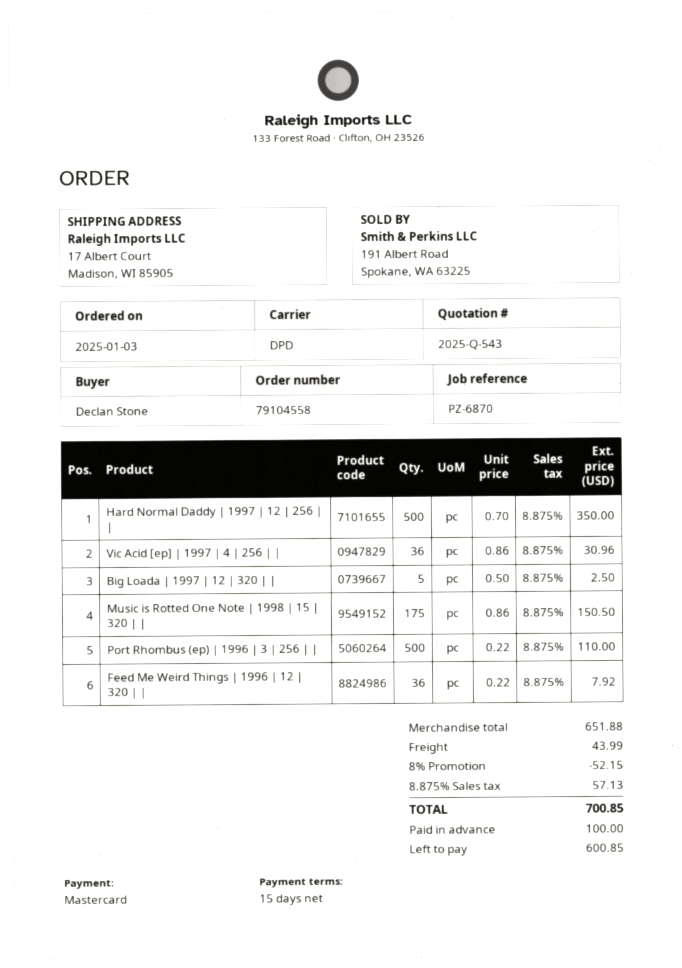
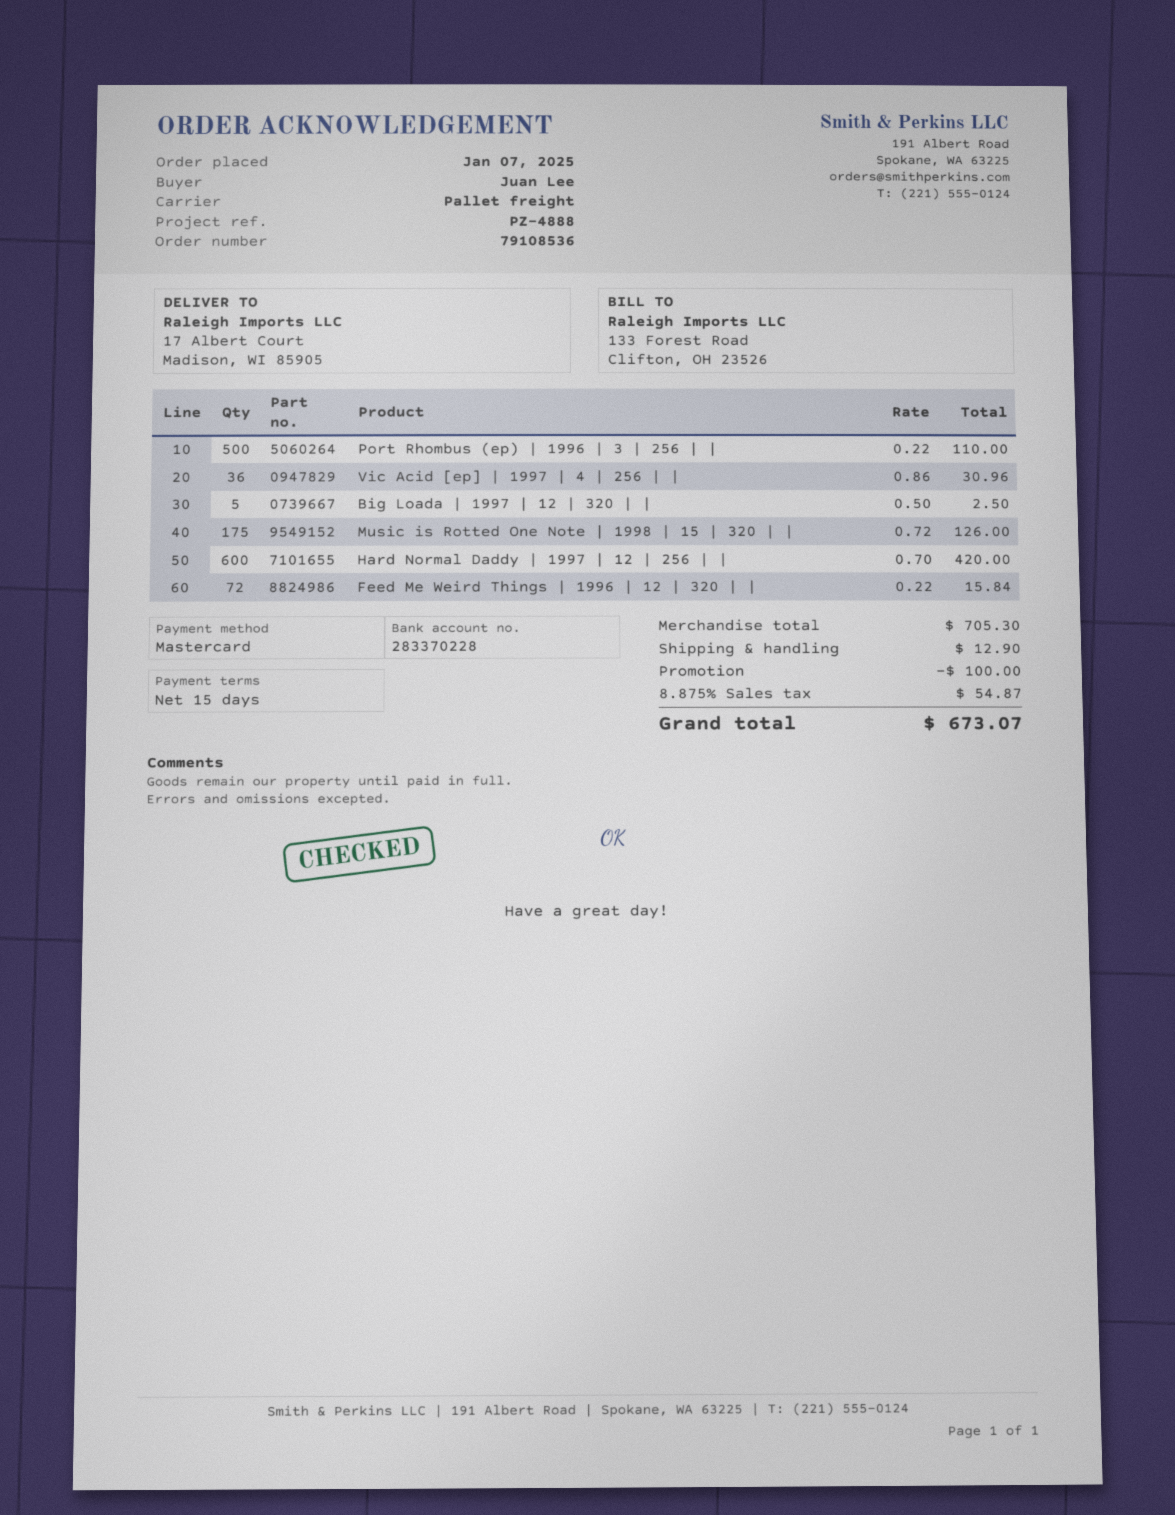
order number: 79104558 -> 79108536
order date: 2025-01-03 -> 2025-01-07
reference: PZ-6870 -> PZ-4888
ordered by: Declan Stone -> Juan Lee
shipping method: DPD -> pallet freight
Hard Normal Daddy | 1997 | 12 | 256 | |: 500 x 0.70 = 350.00 -> 600 x 0.70 = 420.00
Music is Rotted One Note | 1998 | 15 | 320 | |: 175 x 0.86 = 150.50 -> 175 x 0.72 = 126.00
Feed Me Weird Things | 1996 | 12 | 320 | |: 36 x 0.22 = 7.92 -> 72 x 0.22 = 15.84
subtotal: 651.88 -> 705.30
discount: 52.15 -> 100.00
shipping: 43.99 -> 12.90
tax: 8.875% = 57.13 -> 8.875% = 54.87
total: 700.85 -> 673.07

